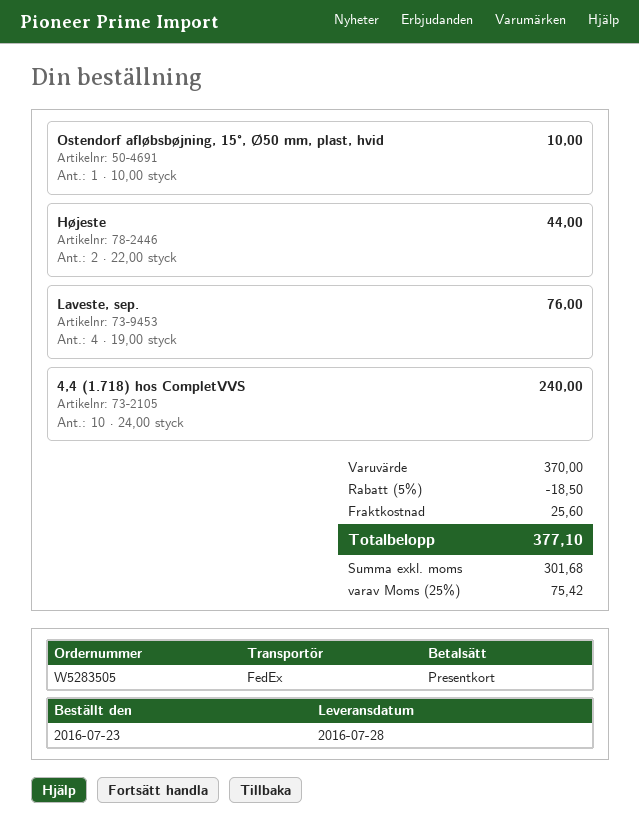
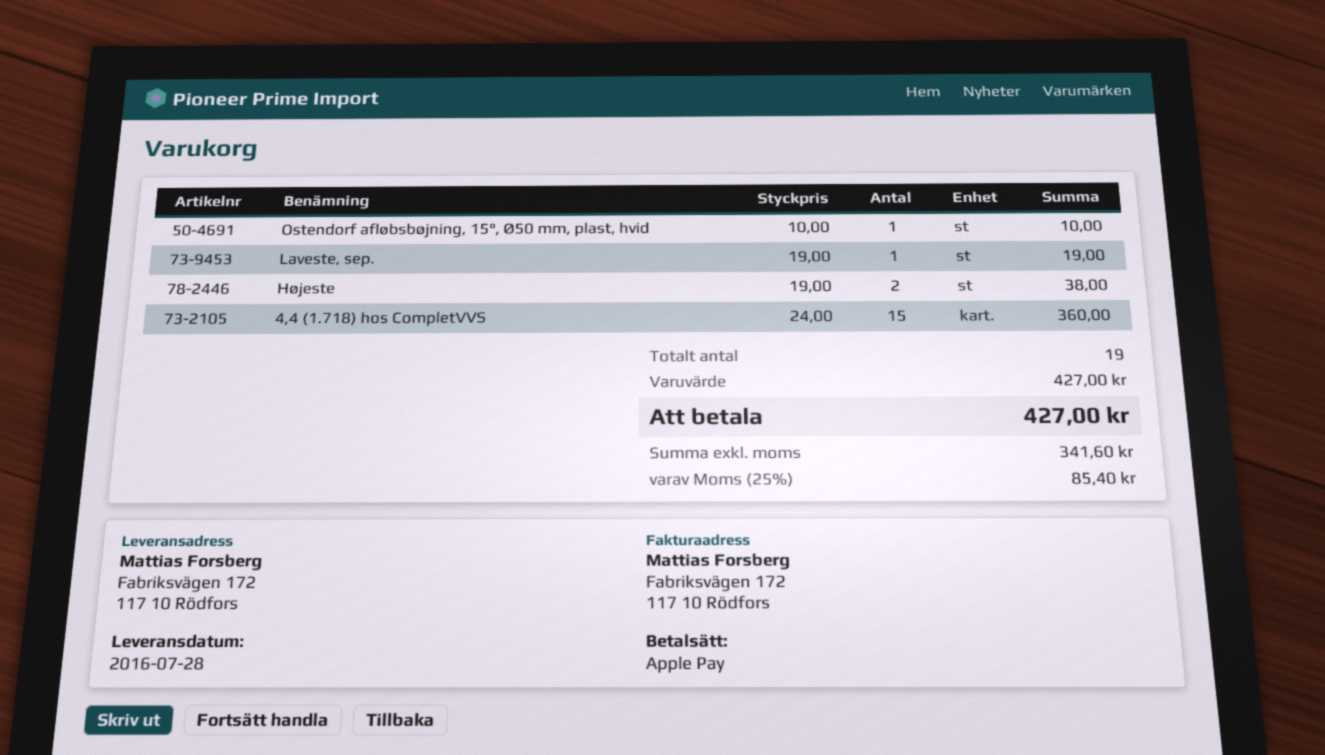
payment method: gift card -> Apple Pay
Højeste: 2 x 22.00 = 44.00 -> 2 x 19.00 = 38.00
Laveste, sep.: 4 x 19.00 = 76.00 -> 1 x 19.00 = 19.00
4,4 (1.718) hos CompletVVS: 10 x 24.00 = 240.00 -> 15 x 24.00 = 360.00
subtotal: 370.00 -> 427.00
discount: 5% = 18.50 -> none
shipping: 25.60 -> none
net: 301.68 -> 341.60
tax: 25% = 75.42 -> 25% = 85.40
total: 377.10 -> 427.00

